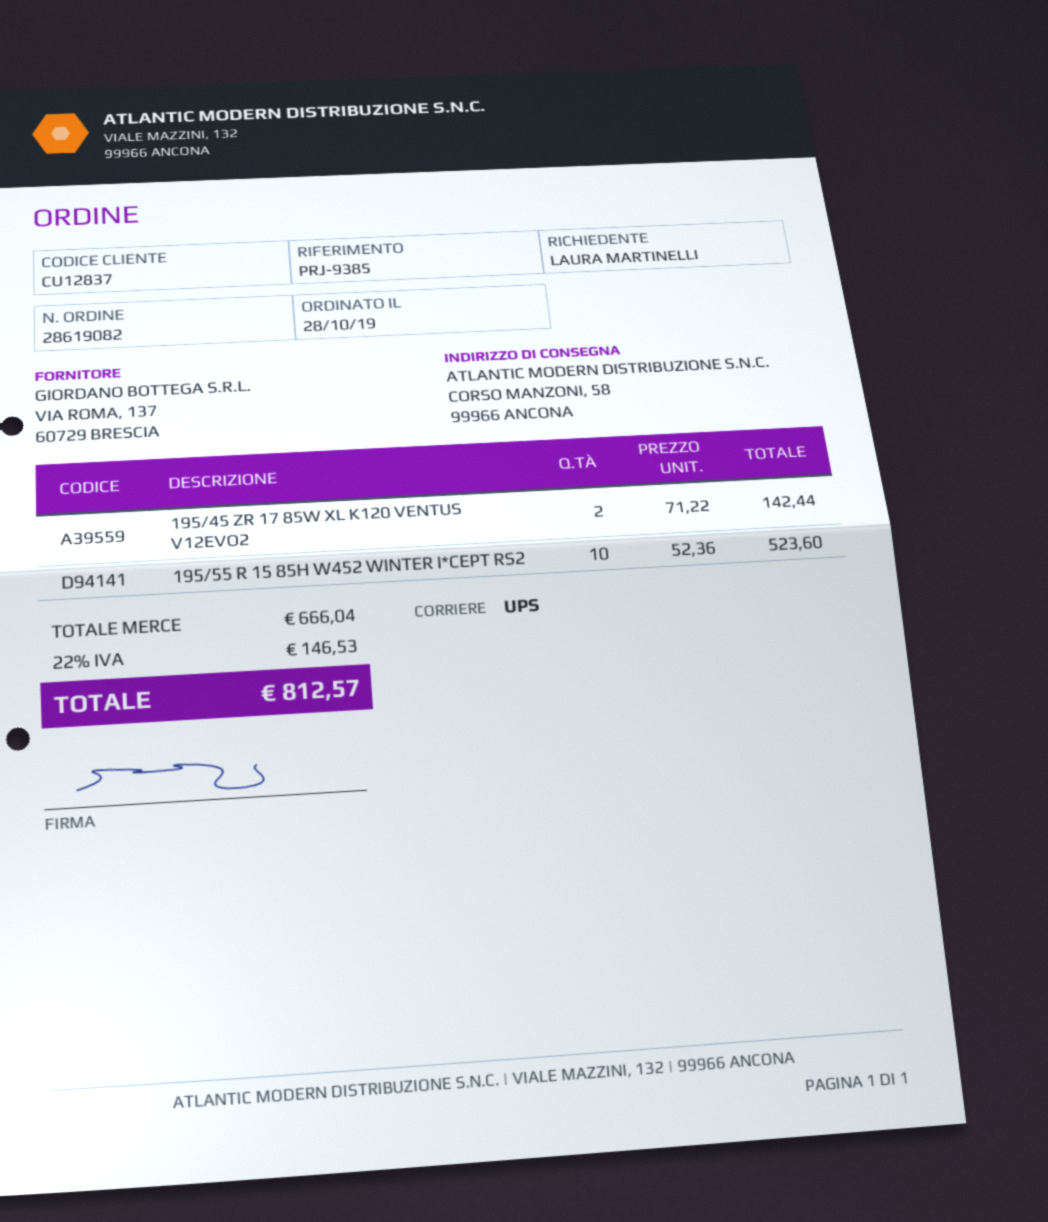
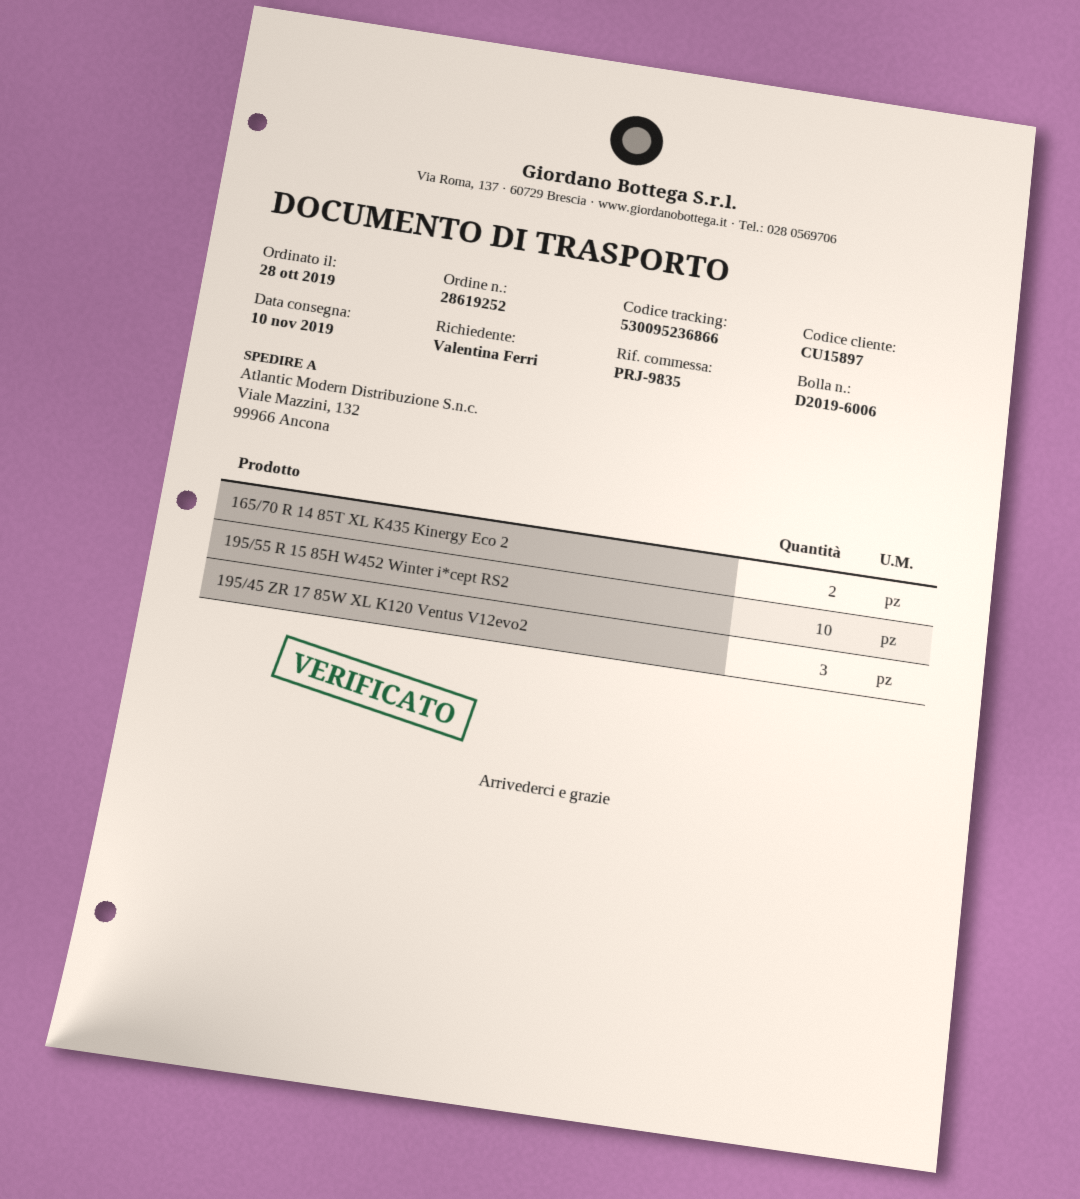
order number: 28619082 -> 28619252
customer number: CU12837 -> CU15897
reference: PRJ-9385 -> PRJ-9835
ordered by: LAURA MARTINELLI -> Valentina Ferri
ship to: CORSO MANZONI, 58, 99966 ANCONA -> Viale Mazzini, 132, 99966 Ancona
195/45 ZR 17 85W XL K120 VENTUS V12EVO2: 2 -> 3
165/70 R 14 85T XL K435 Kinergy Eco 2: none -> 2

